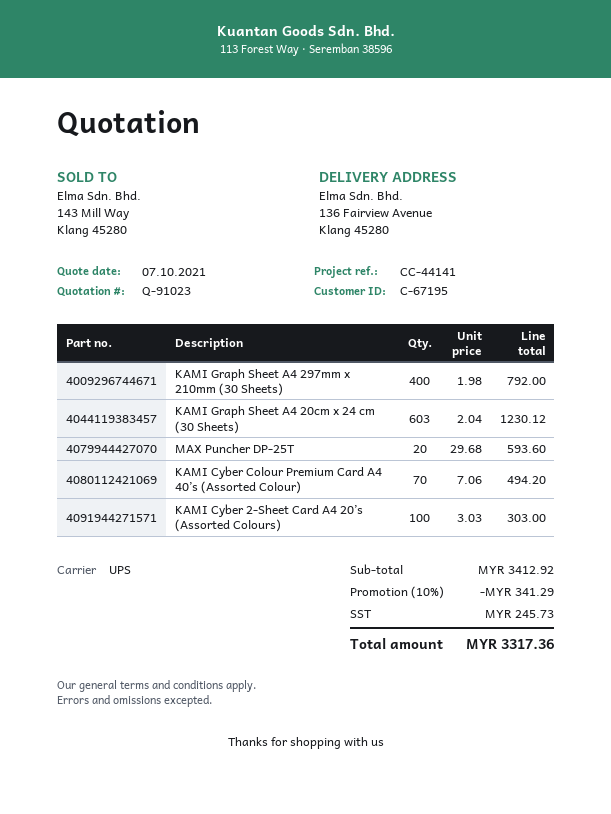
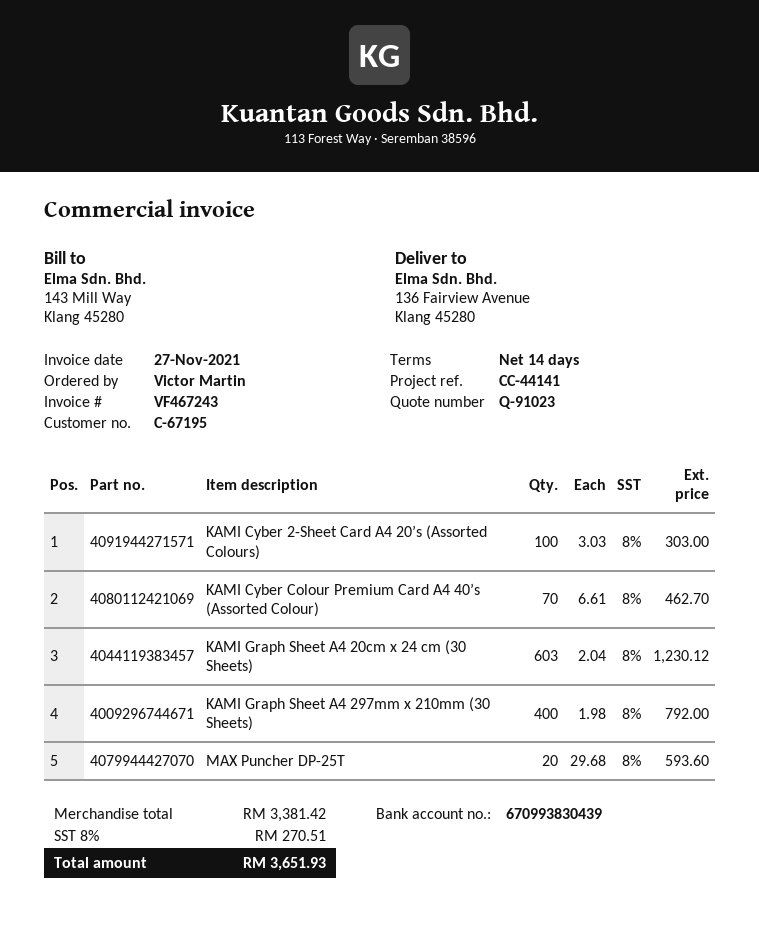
KAMI Cyber Colour Premium Card A4 40’s (Assorted Colour): 70 x 7.06 = 494.20 -> 70 x 6.61 = 462.70
subtotal: 3412.92 -> 3381.42
discount: 10% = 341.29 -> none
tax: 245.73 -> 270.51
total: 3317.36 -> 3651.93

